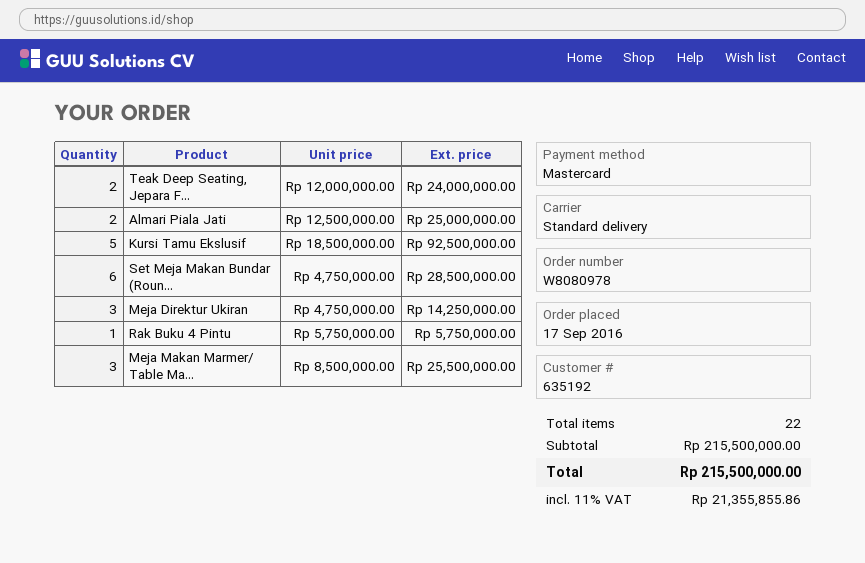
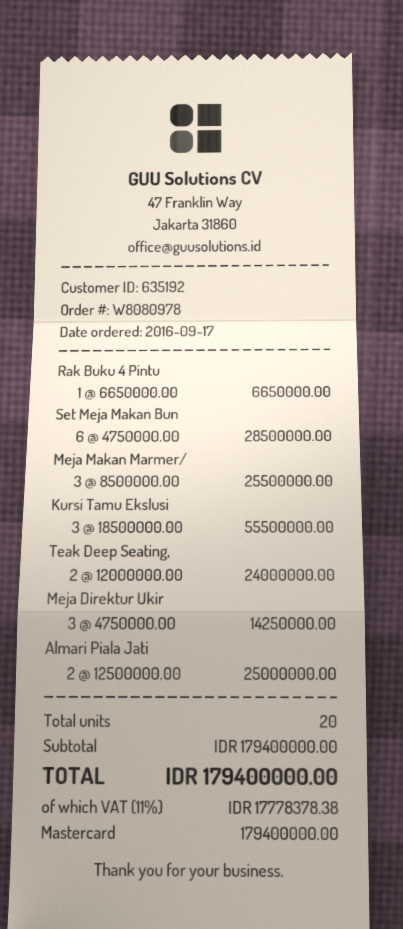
Kursi Tamu Ekslusif: 5 x 18500000.00 = 92500000.00 -> 3 x 18500000.00 = 55500000.00
Rak Buku 4 Pintu: 1 x 5750000.00 = 5750000.00 -> 1 x 6650000.00 = 6650000.00
total quantity: 22 -> 20
subtotal: 215500000.00 -> 179400000.00
tax: 11% = 21355855.86 -> 11% = 17778378.38
total: 215500000.00 -> 179400000.00

